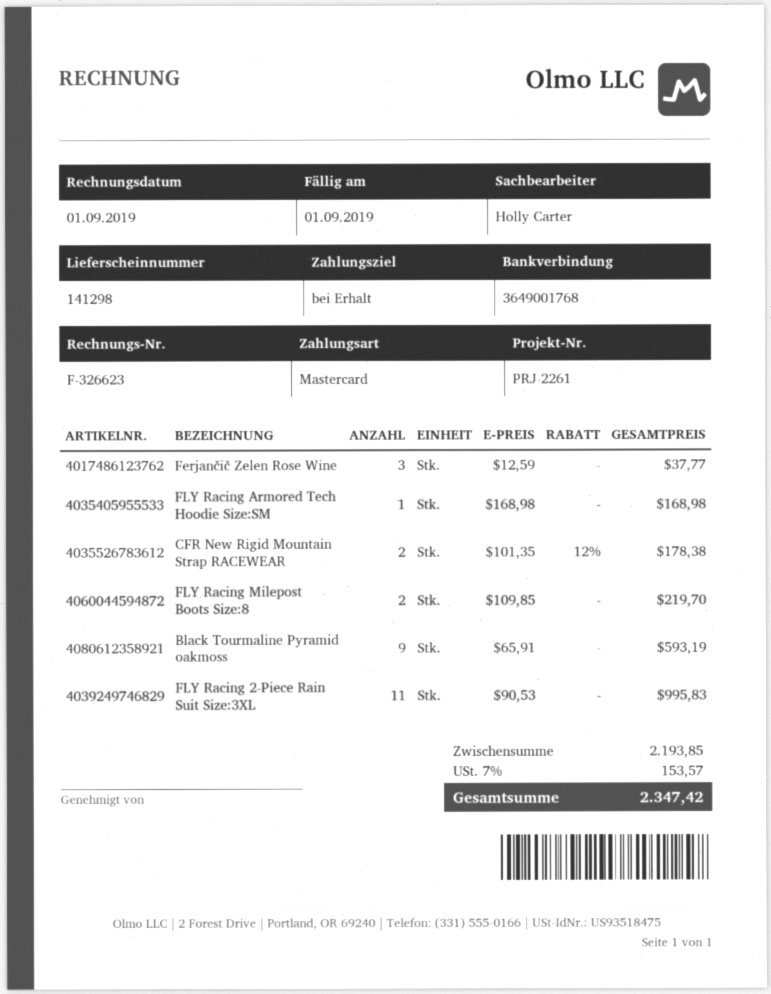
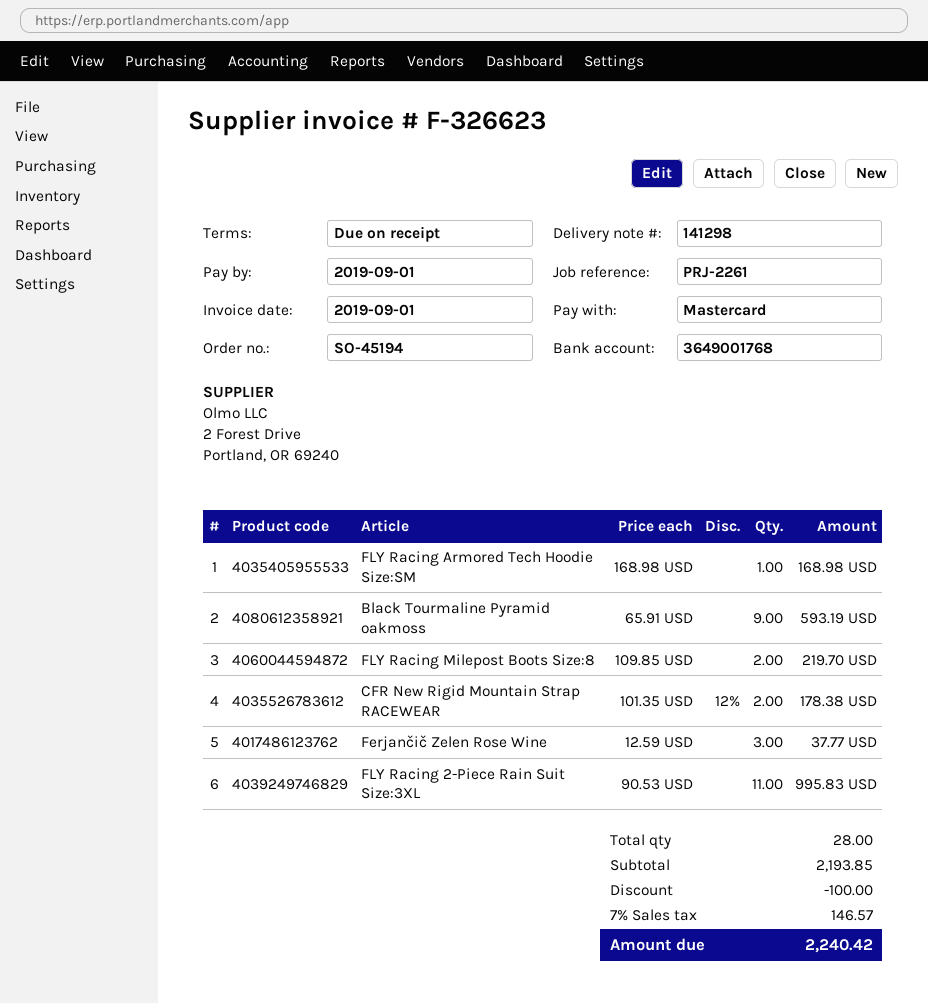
discount: none -> 100.00
tax: 7% = 153.57 -> 7% = 146.57
total: 2347.42 -> 2240.42

